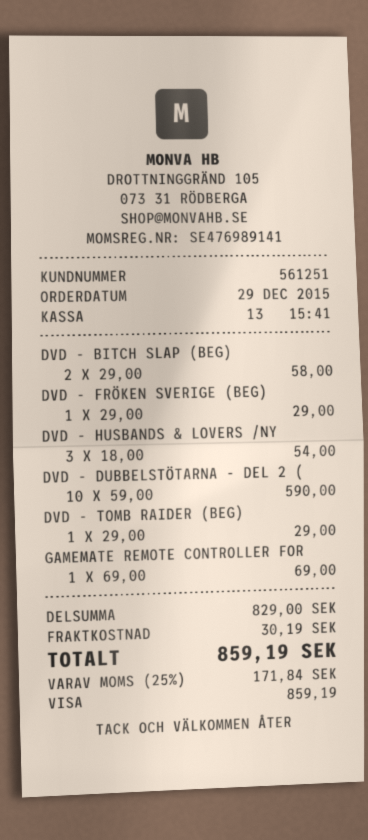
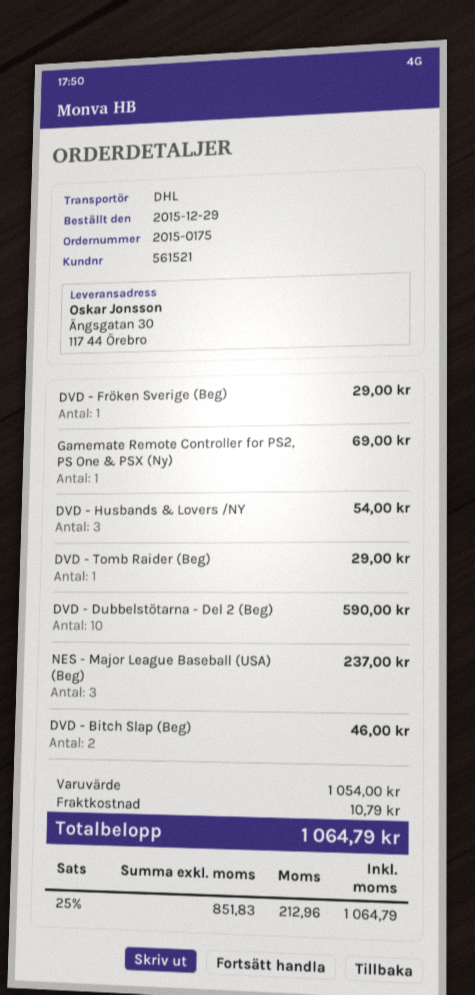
customer number: 561251 -> 561521
DVD - BITCH SLAP (BEG): 2 for 58.00 -> 2 for 46.00
NES - Major League Baseball (USA) (Beg): none -> 3 for 237.00
subtotal: 829.00 -> 1054.00
shipping: 30.19 -> 10.79
tax: 25% = 171.84 -> 25% = 212.96
total: 859.19 -> 1064.79

